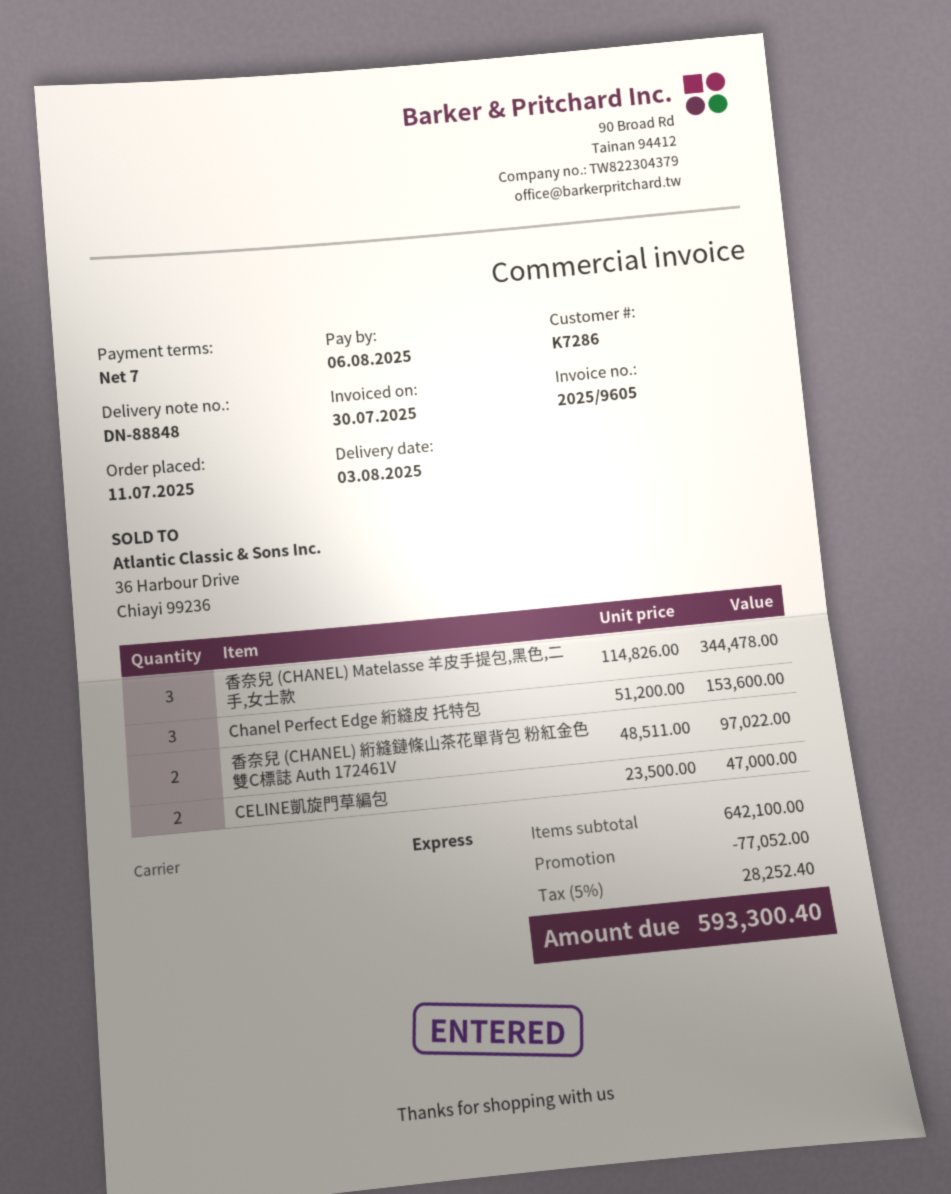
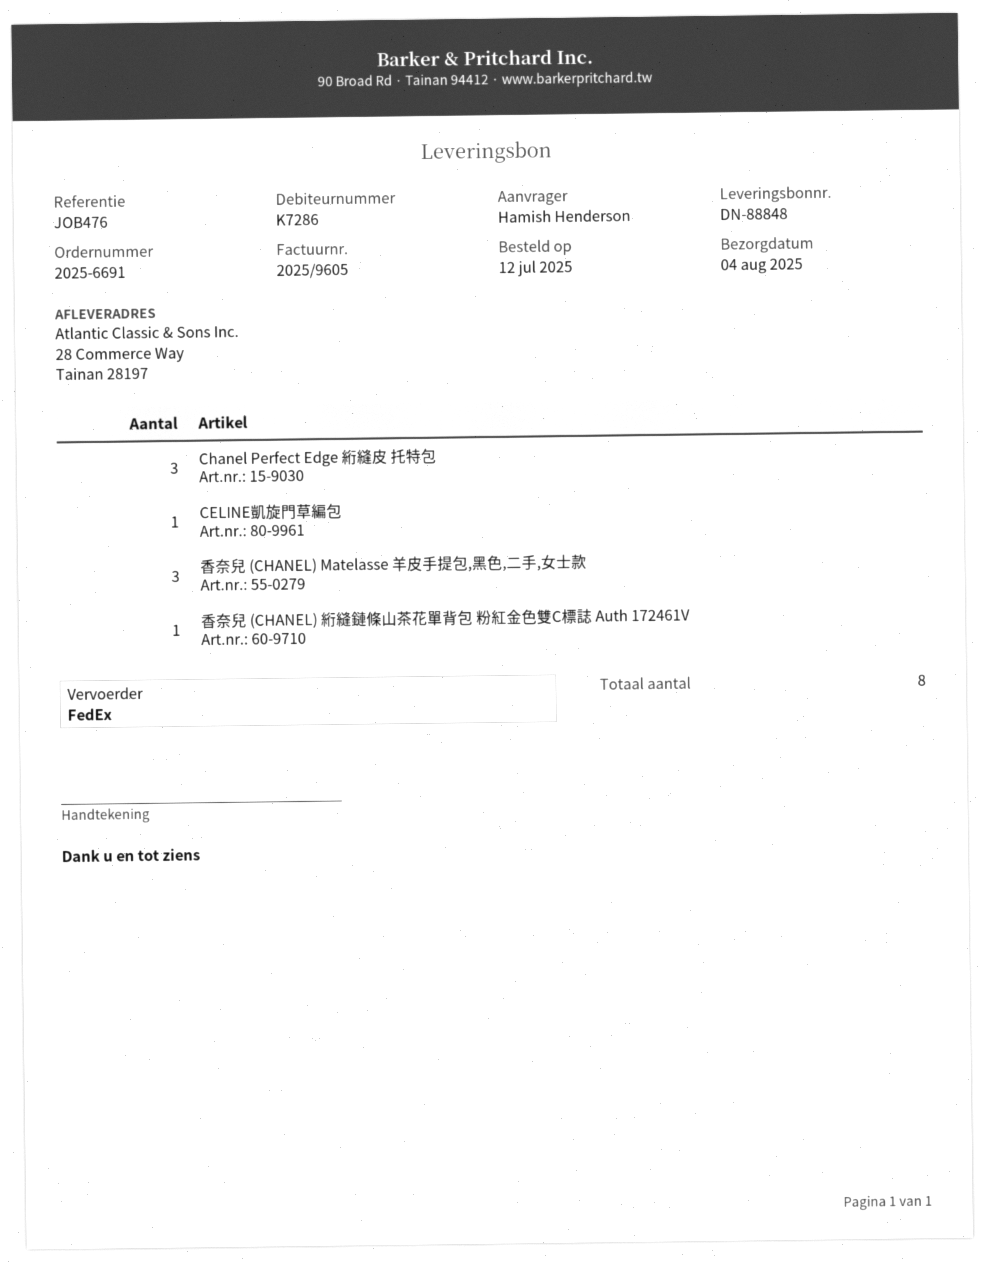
order date: 2025-07-11 -> 2025-07-12
delivery date: 2025-08-03 -> 2025-08-04
shipping method: express -> FedEx
香奈兒 (CHANEL) 絎縫鏈條山茶花單背包 粉紅金色雙C標誌 Auth 172461V: 2 -> 1
CELINE凱旋門草編包: 2 -> 1

